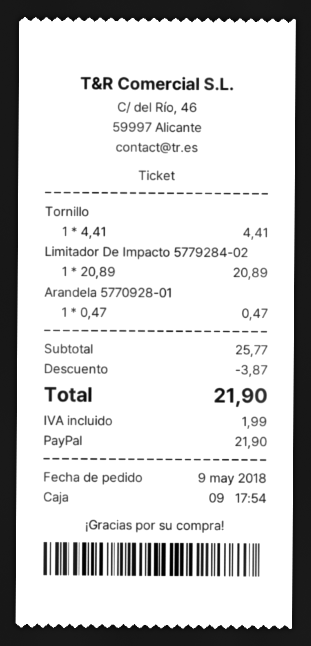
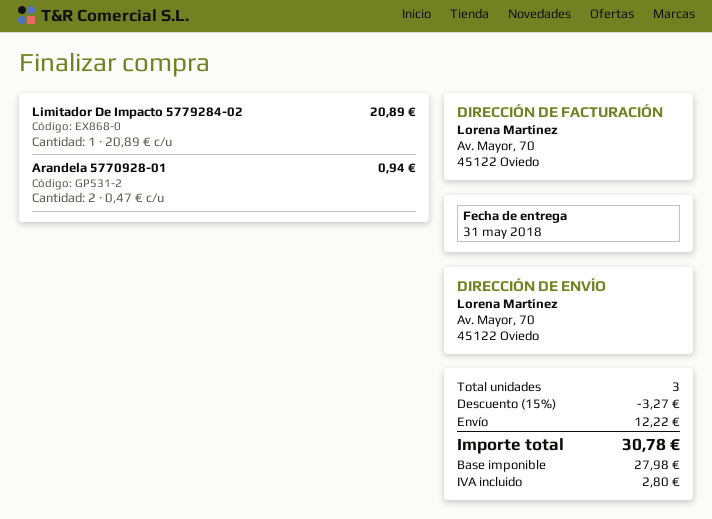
Tornillo: 1 x 4.41 = 4.41 -> none
Arandela 5770928-01: 1 x 0.47 = 0.47 -> 2 x 0.47 = 0.94
discount: 3.87 -> 3.27
shipping: none -> 12.22
tax: 1.99 -> 2.80
total: 21.90 -> 30.78

